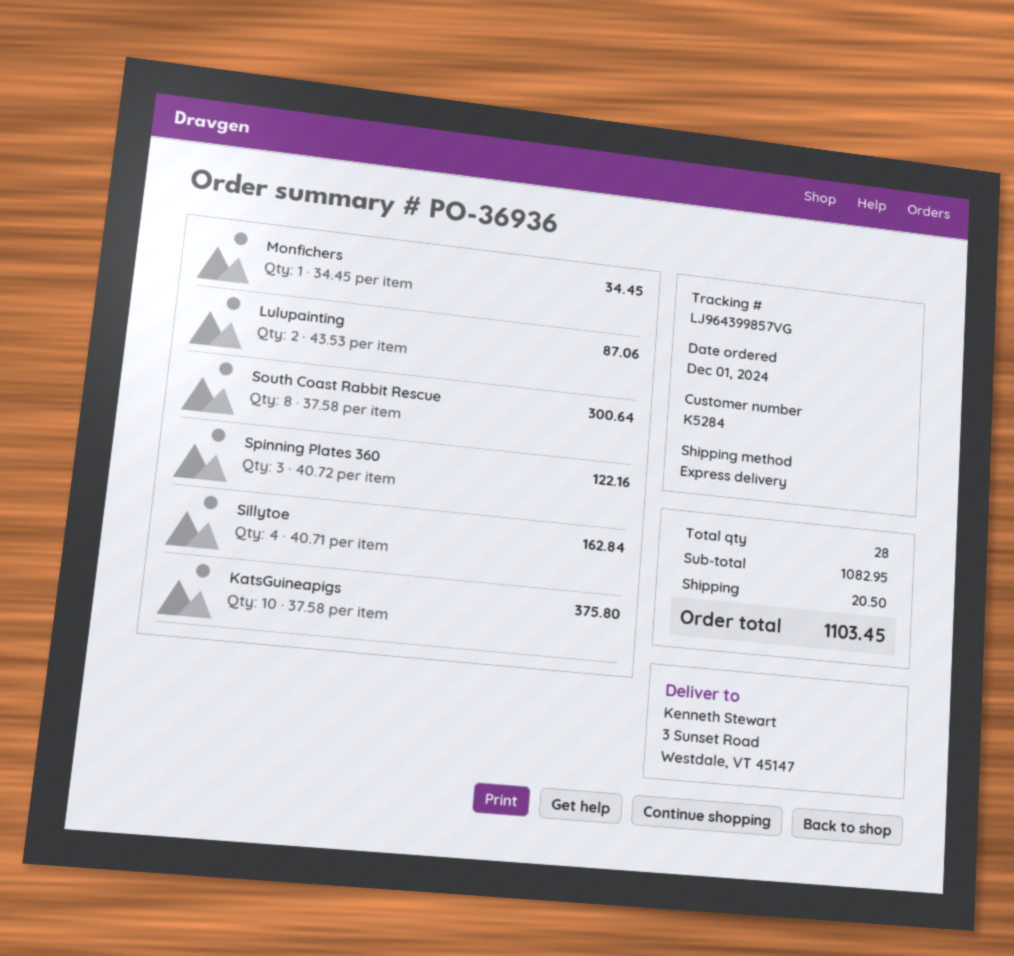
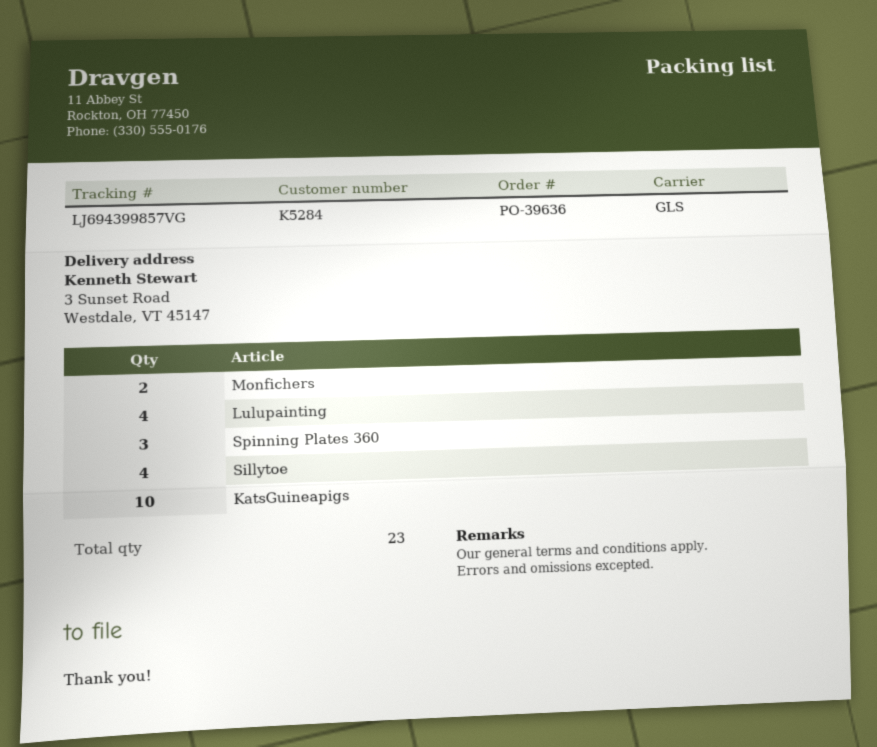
order number: PO-36936 -> PO-39636
shipping method: express -> GLS
tracking number: LJ964399857VG -> LJ694399857VG
Monfichers: 1 -> 2
Lulupainting: 2 -> 4
South Coast Rabbit Rescue: 8 -> none
total quantity: 28 -> 23

